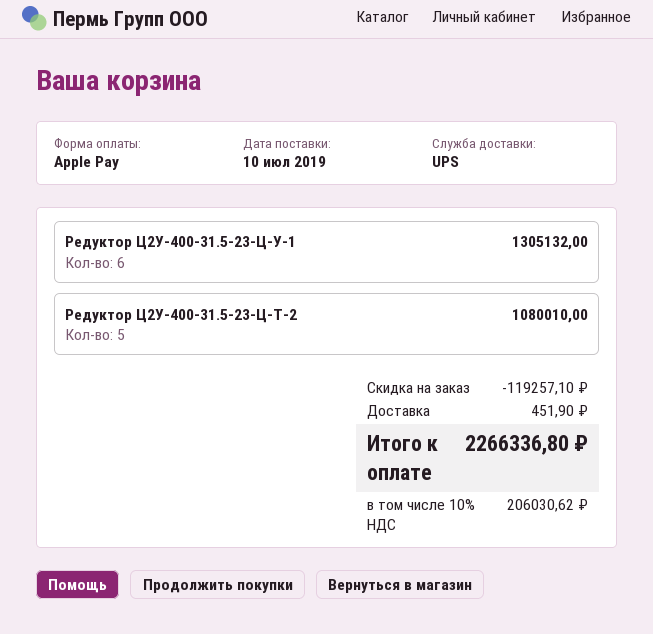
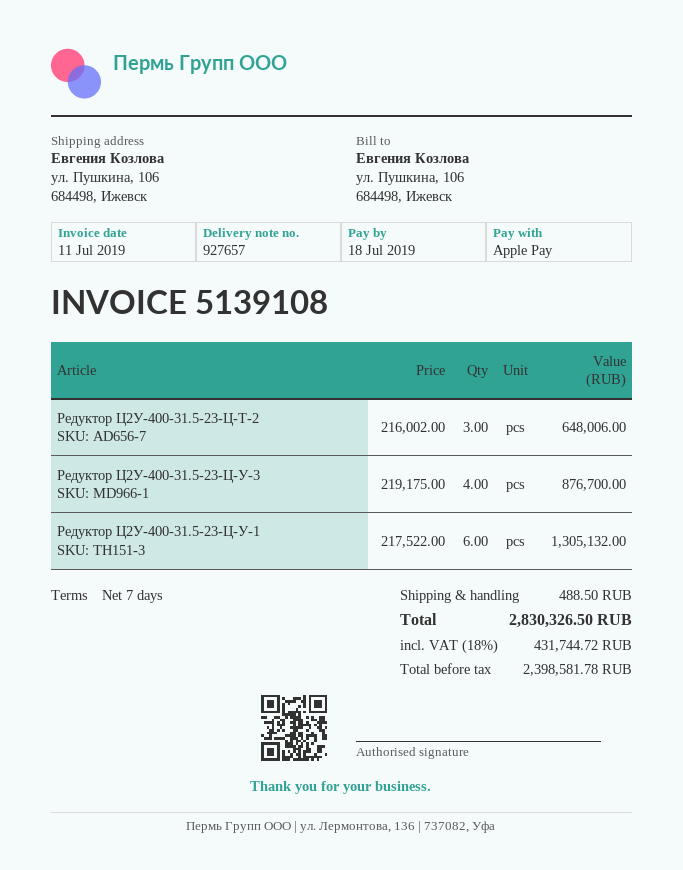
Редуктор Ц2У-400-31.5-23-Ц-Т-2: 5 for 1080010.00 -> 3 for 648006.00
Редуктор Ц2У-400-31.5-23-Ц-У-3: none -> 4 for 876700.00
discount: 119257.10 -> none
shipping: 451.90 -> 488.50
tax: 10% = 206030.62 -> 18% = 431744.72
total: 2266336.80 -> 2830326.50

